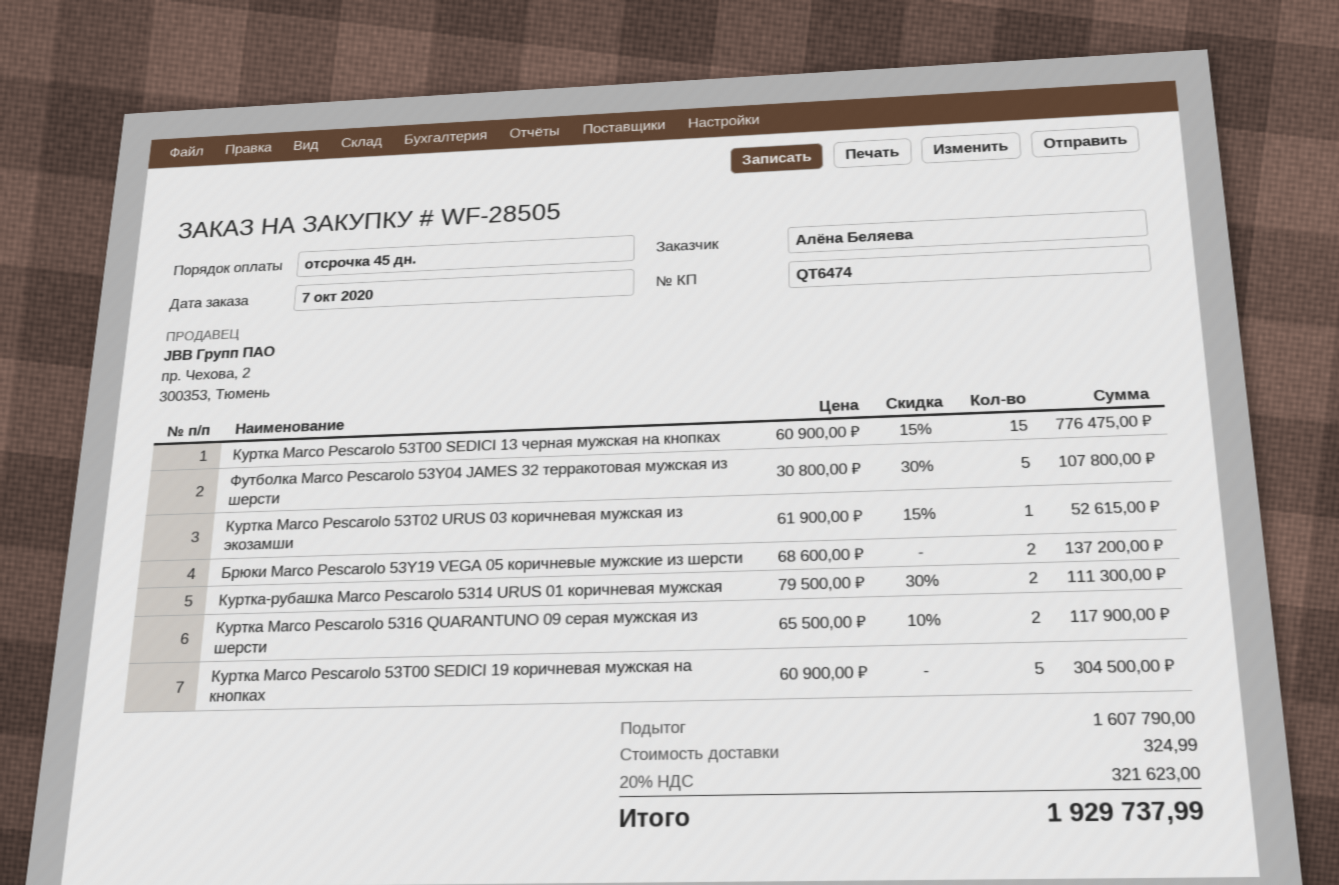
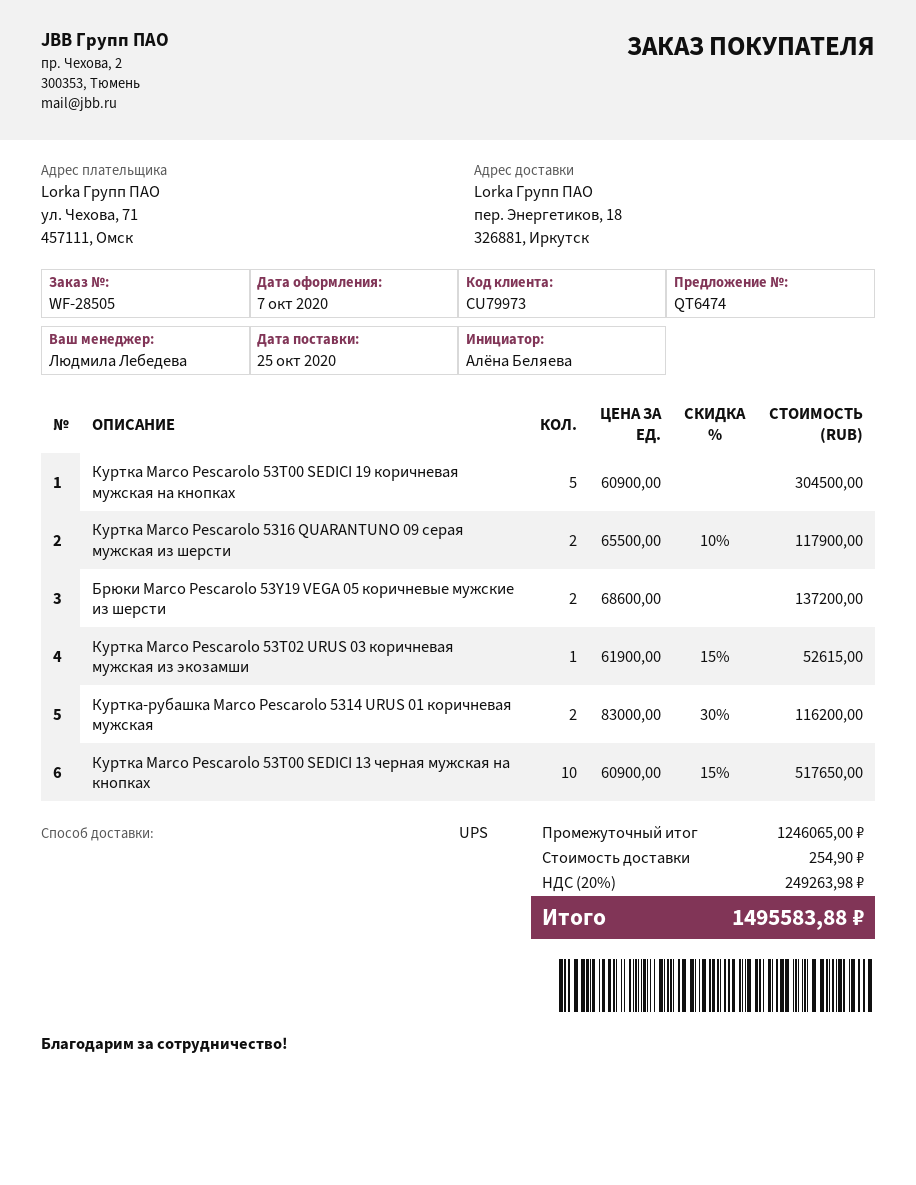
Куртка Marco Pescarolo 53T00 SEDICI 13 черная мужская на кнопках: 15 x 60900.00 - 15% = 776475.00 -> 10 x 60900.00 - 15% = 517650.00
Футболка Marco Pescarolo 53Y04 JAMES 32 терракотовая мужская из шерсти: 5 x 30800.00 - 30% = 107800.00 -> none
Куртка-рубашка Marco Pescarolo 5314 URUS 01 коричневая мужская: 2 x 79500.00 - 30% = 111300.00 -> 2 x 83000.00 - 30% = 116200.00
subtotal: 1607790.00 -> 1246065.00
shipping: 324.99 -> 254.90
tax: 20% = 321623.00 -> 20% = 249263.98
total: 1929737.99 -> 1495583.88

